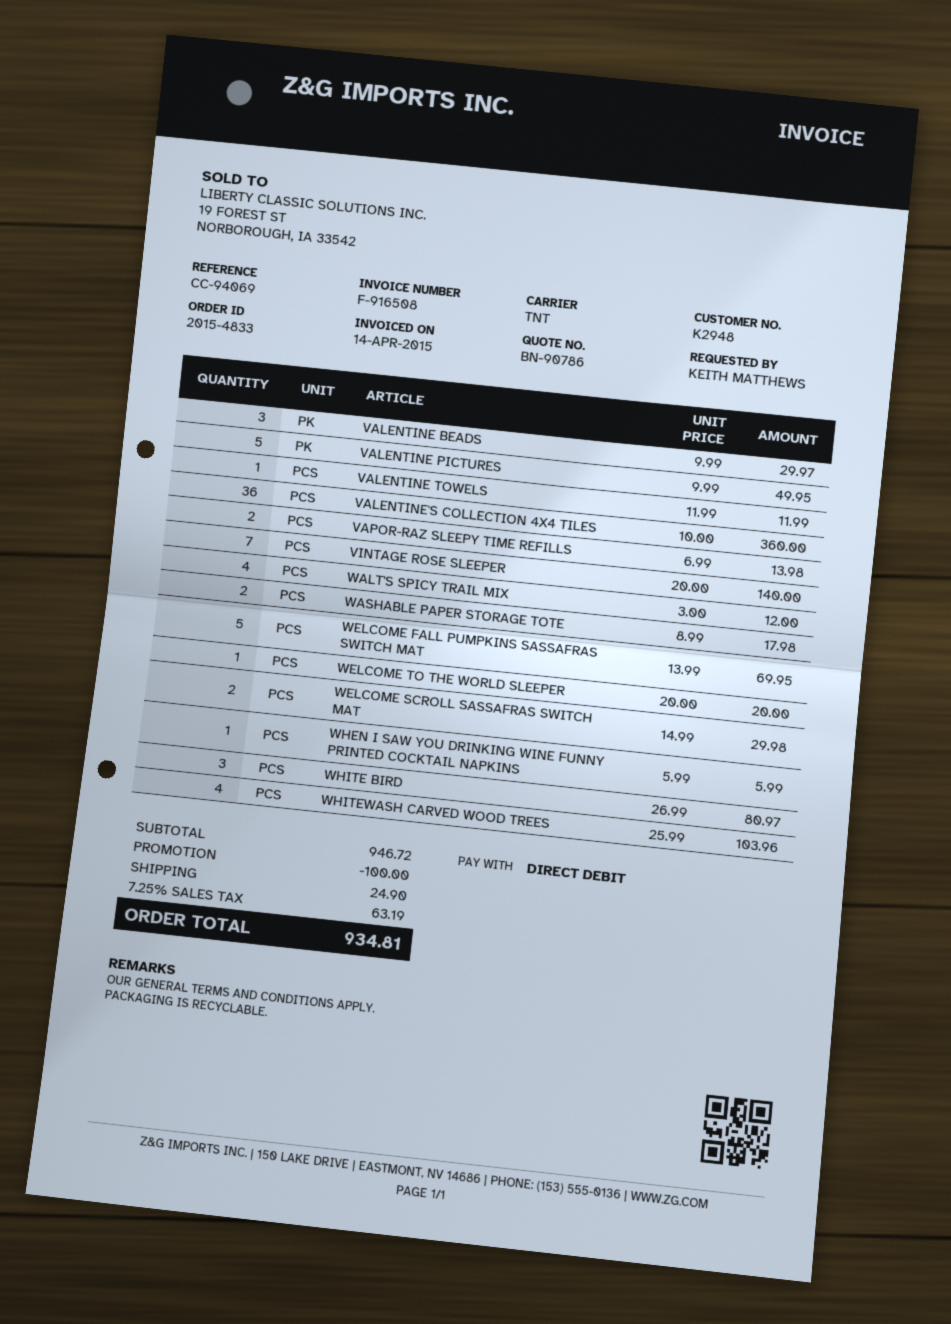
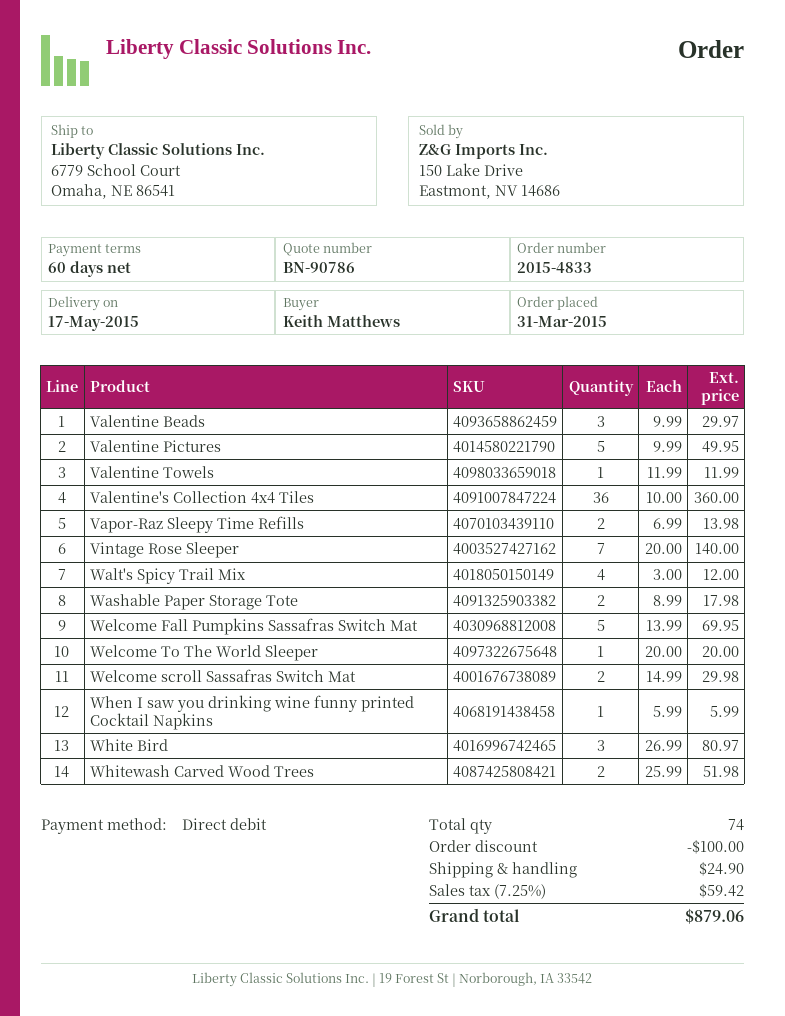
WHITEWASH CARVED WOOD TREES: 4 x 25.99 = 103.96 -> 2 x 25.99 = 51.98
tax: 7.25% = 63.19 -> 7.25% = 59.42
total: 934.81 -> 879.06

